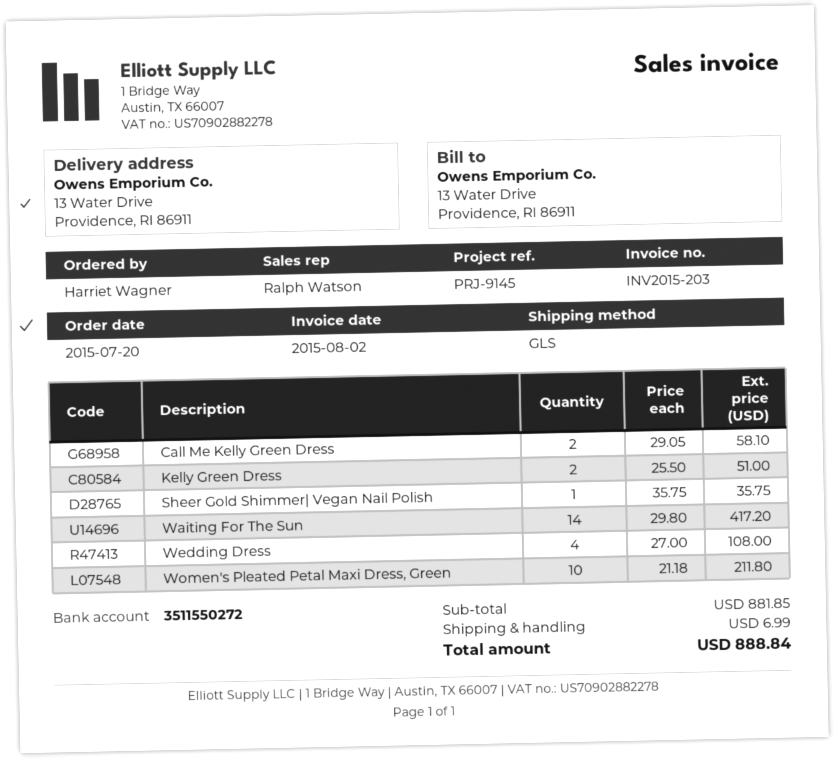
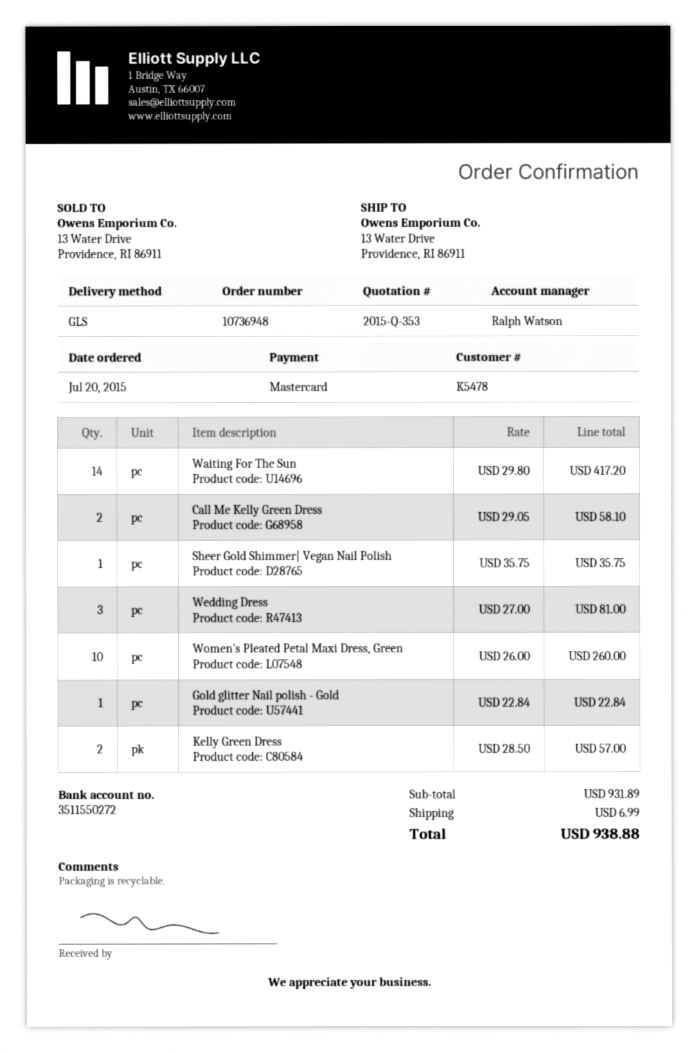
Kelly Green Dress: 2 x 25.50 = 51.00 -> 2 x 28.50 = 57.00
Wedding Dress: 4 x 27.00 = 108.00 -> 3 x 27.00 = 81.00
Women's Pleated Petal Maxi Dress, Green: 10 x 21.18 = 211.80 -> 10 x 26.00 = 260.00
Gold glitter Nail polish - Gold: none -> 1 x 22.84 = 22.84
subtotal: 881.85 -> 931.89
total: 888.84 -> 938.88

